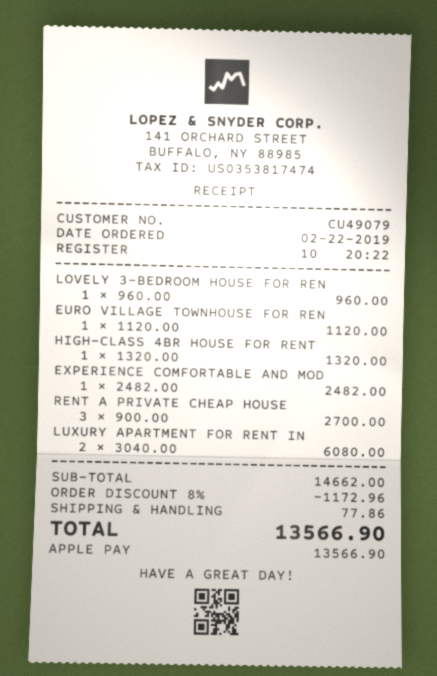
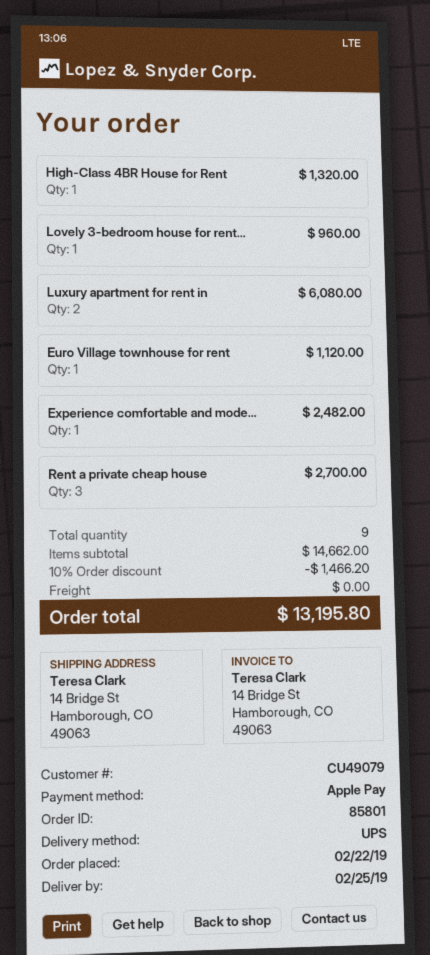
discount: 8% = 1172.96 -> 10% = 1466.20
shipping: 77.86 -> 0.00
total: 13566.90 -> 13195.80

